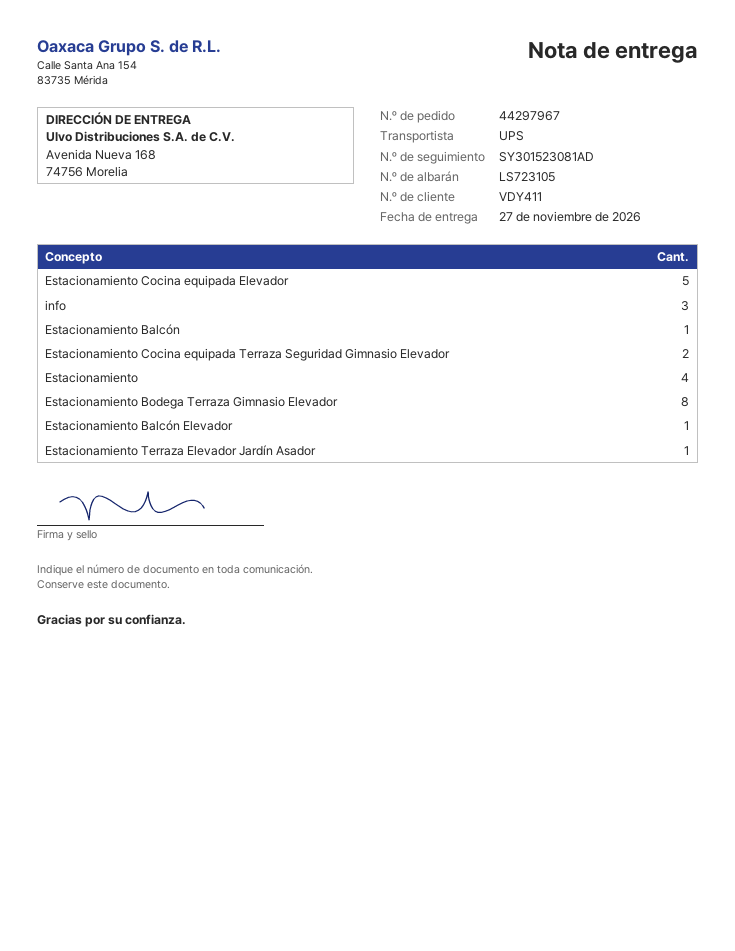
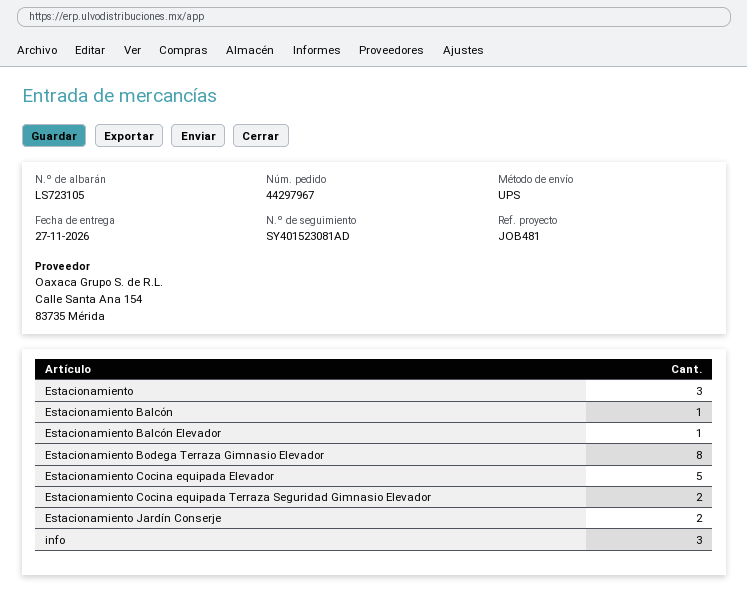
tracking number: SY301523081AD -> SY401523081AD
Estacionamiento: 4 -> 3
Estacionamiento Terraza Elevador Jardín Asador: 1 -> none
Estacionamiento Jardín Conserje: none -> 2

